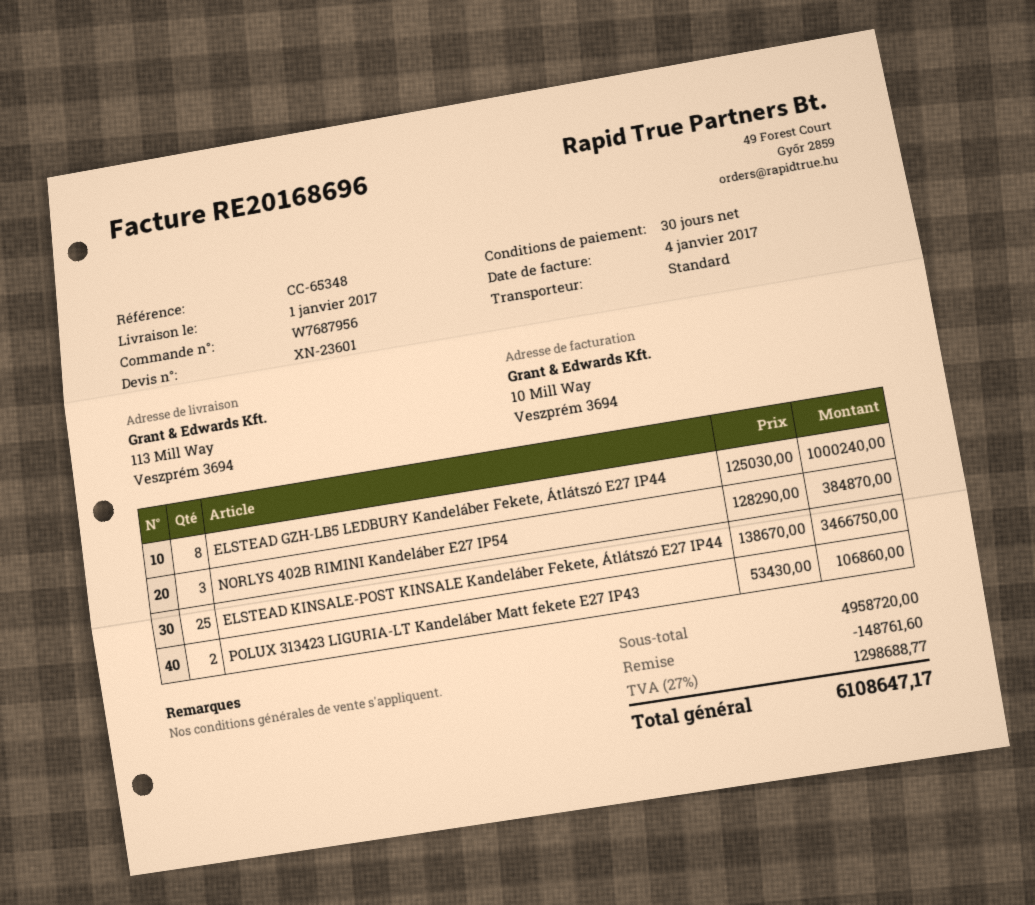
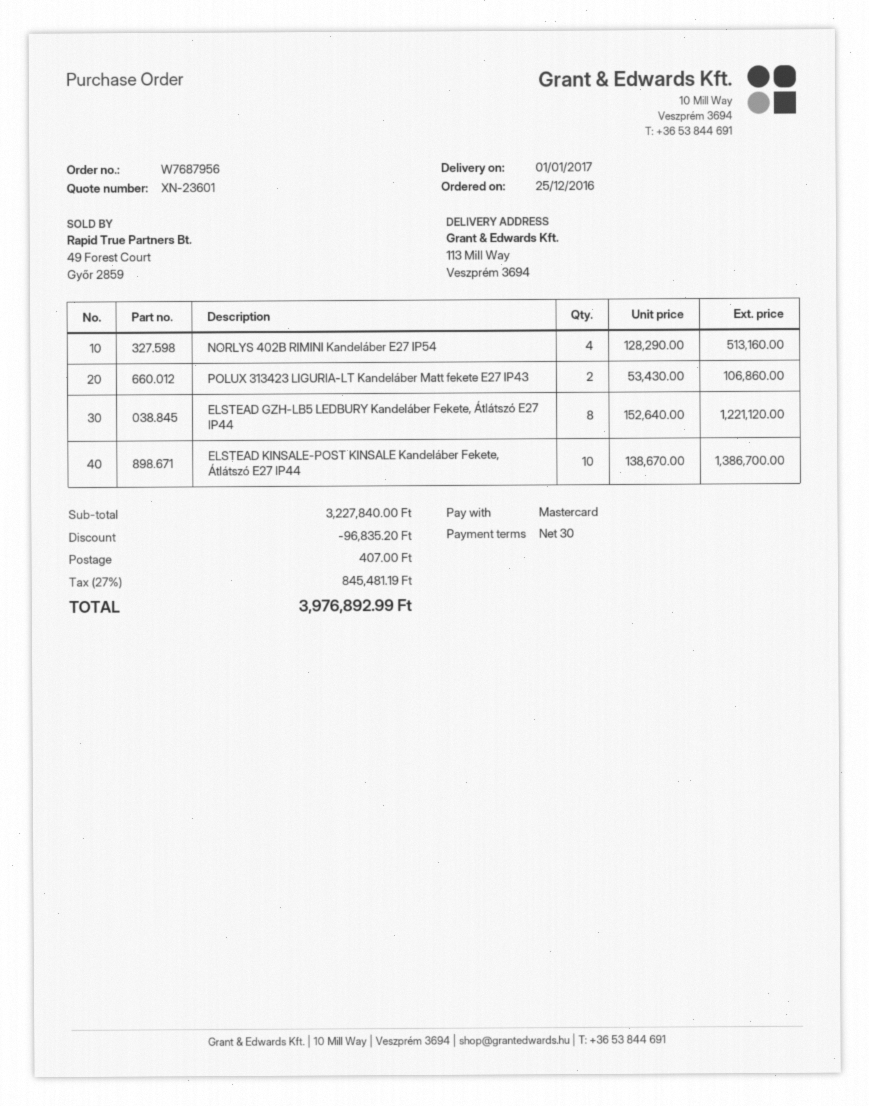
ELSTEAD GZH-LB5 LEDBURY Kandeláber Fekete, Átlátszó E27 IP44: 8 x 125030.00 = 1000240.00 -> 8 x 152640.00 = 1221120.00
NORLYS 402B RIMINI Kandeláber E27 IP54: 3 x 128290.00 = 384870.00 -> 4 x 128290.00 = 513160.00
ELSTEAD KINSALE-POST KINSALE Kandeláber Fekete, Átlátszó E27 IP44: 25 x 138670.00 = 3466750.00 -> 10 x 138670.00 = 1386700.00
subtotal: 4958720.00 -> 3227840.00
discount: 148761.60 -> 96835.20
shipping: none -> 407.00
tax: 27% = 1298688.77 -> 27% = 845481.19
total: 6108647.17 -> 3976892.99

